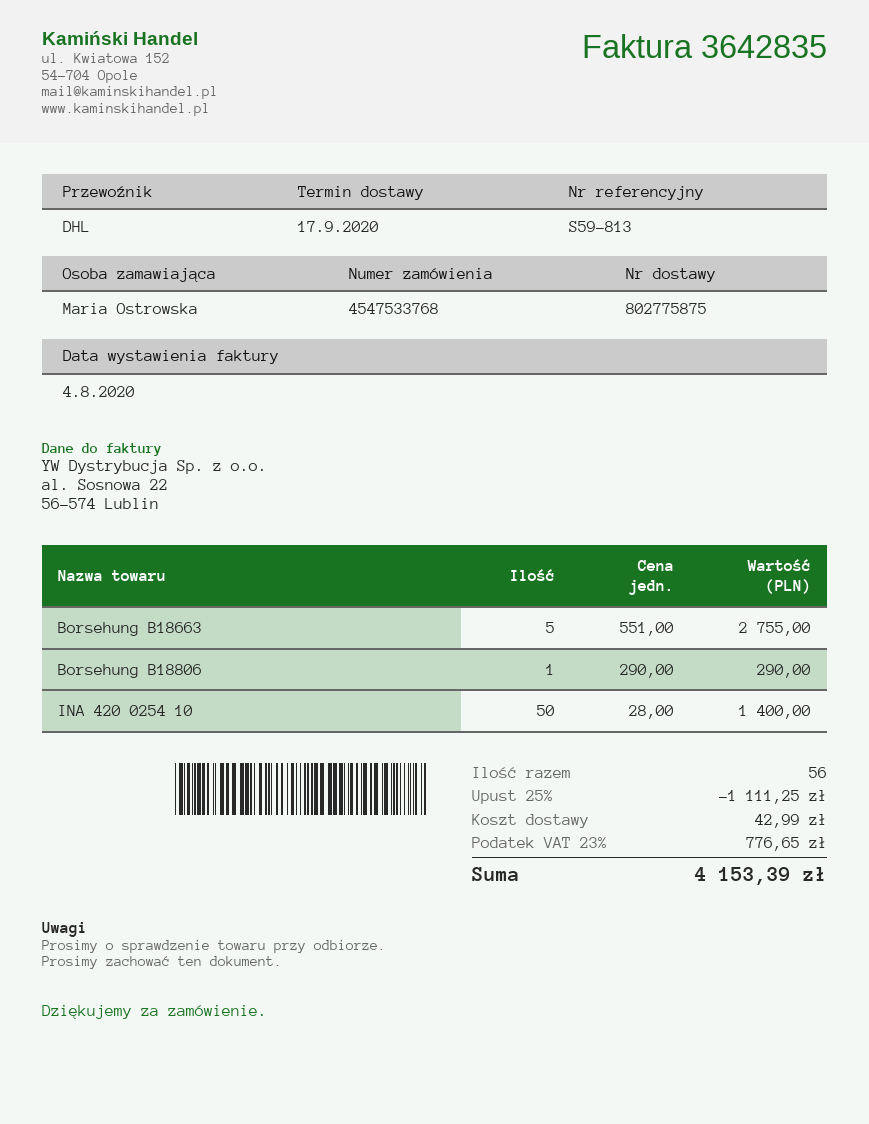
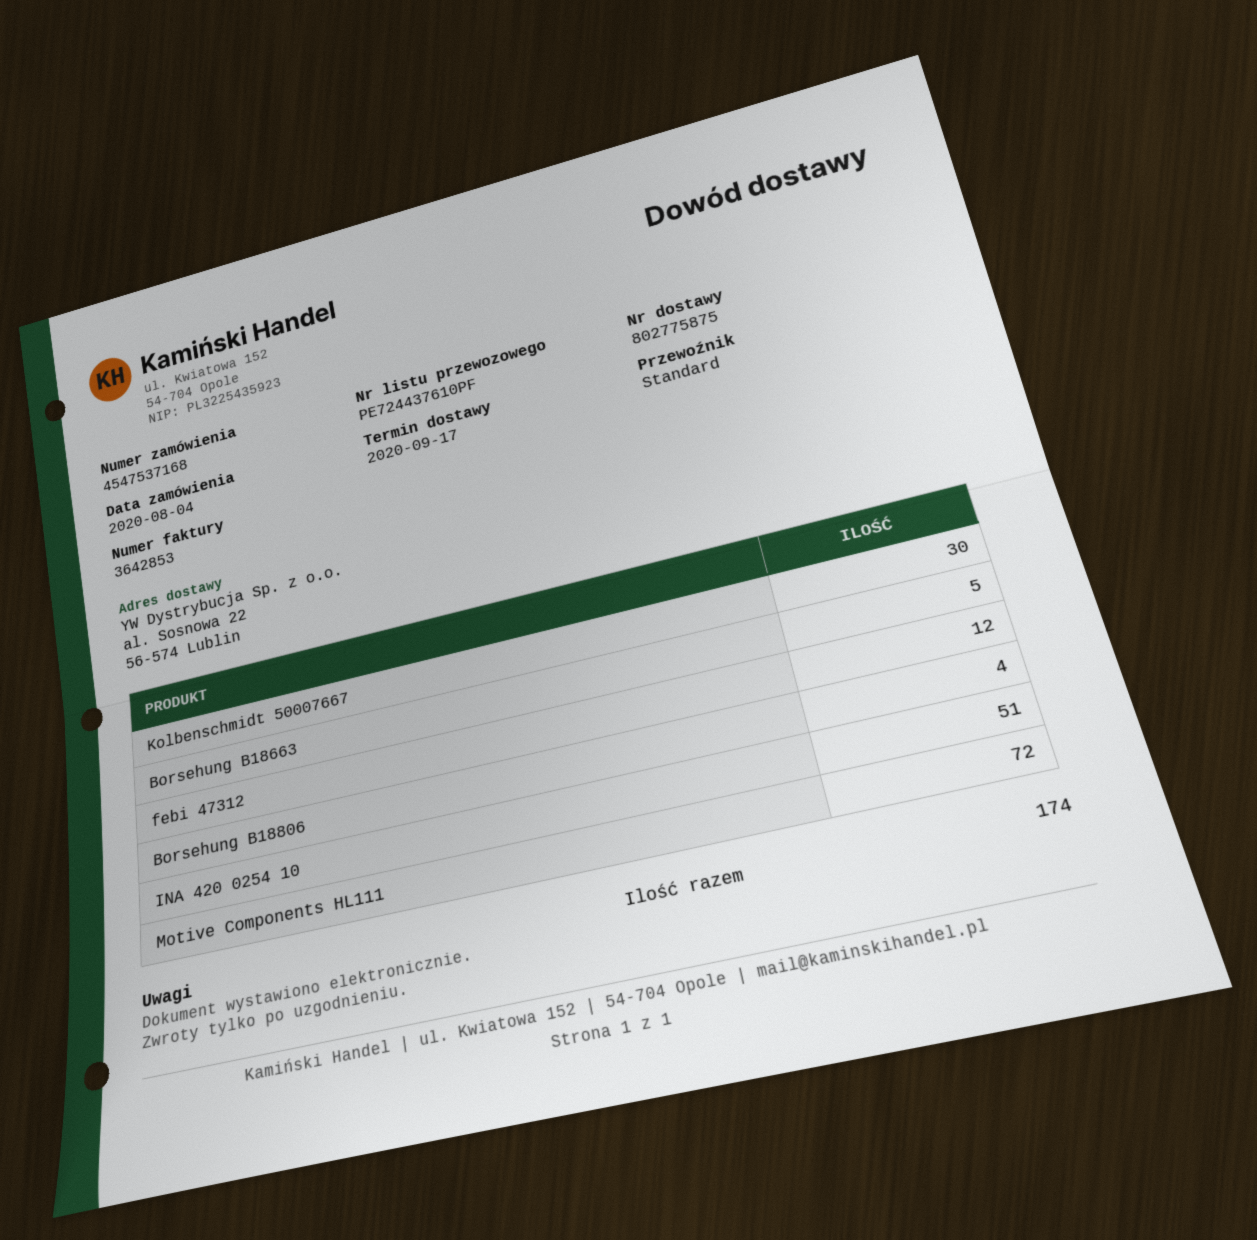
order number: 4547533768 -> 4547537168
invoice number: 3642835 -> 3642853
shipping method: DHL -> standard
Borsehung B18806: 1 -> 4
INA 420 0254 10: 50 -> 51
Kolbenschmidt 50007667: none -> 30
febi 47312: none -> 12
Motive Components HL111: none -> 72
total quantity: 56 -> 174

